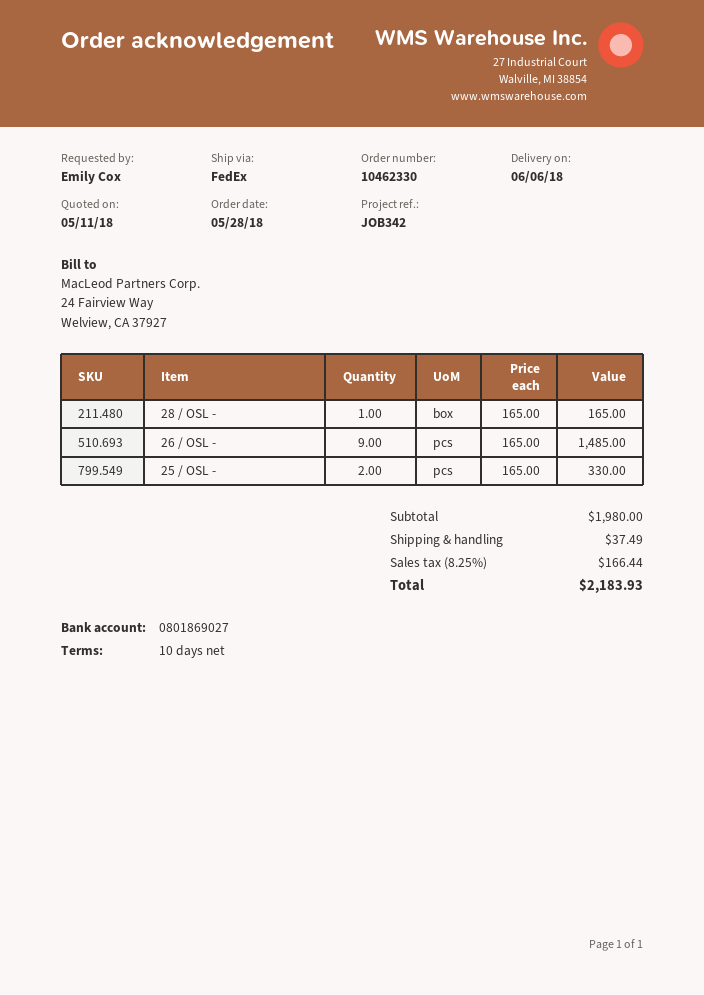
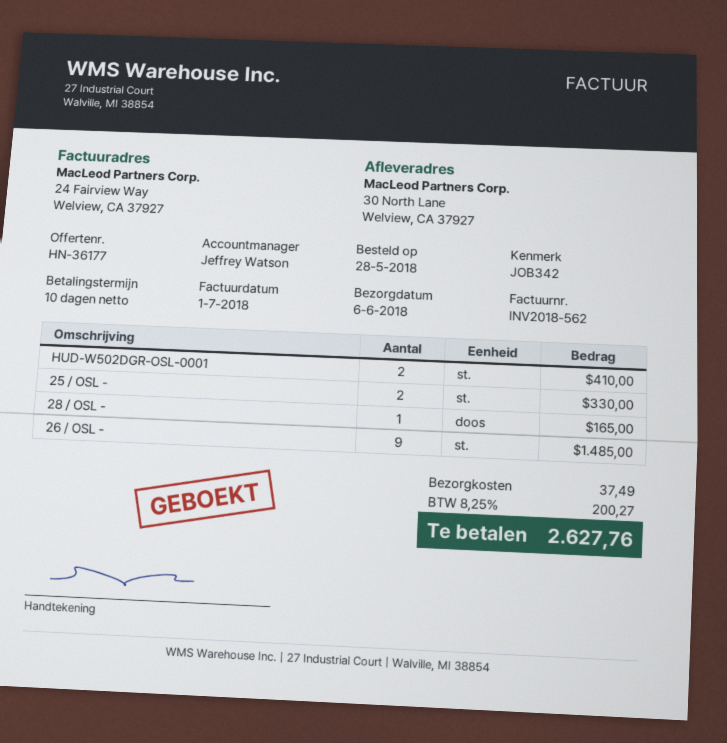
HUD-W502DGR-OSL-0001: none -> 2 for 410.00
tax: 8.25% = 166.44 -> 8.25% = 200.27
total: 2183.93 -> 2627.76

